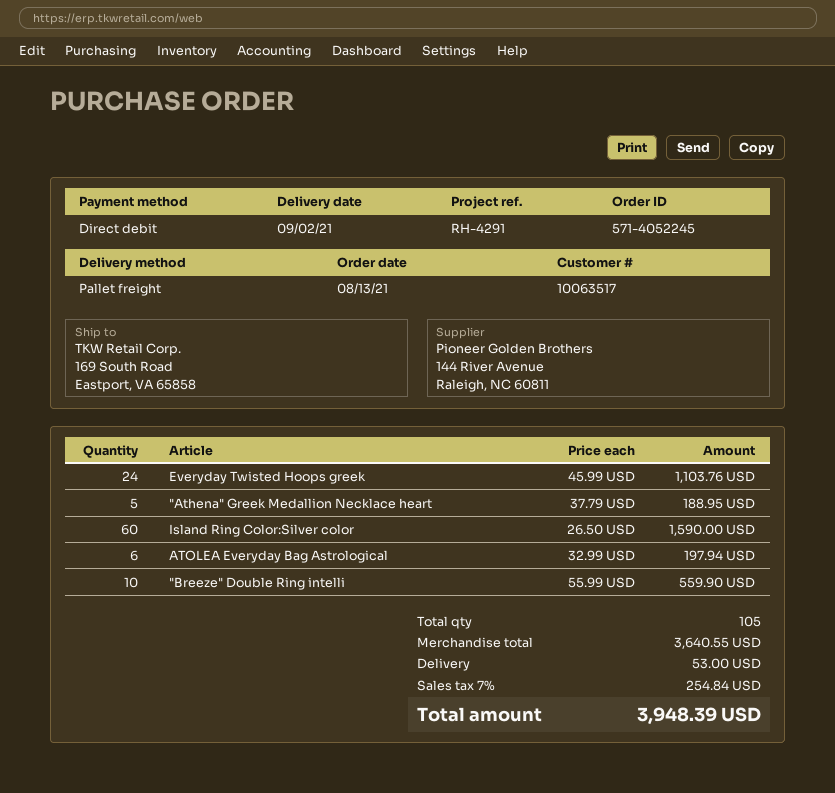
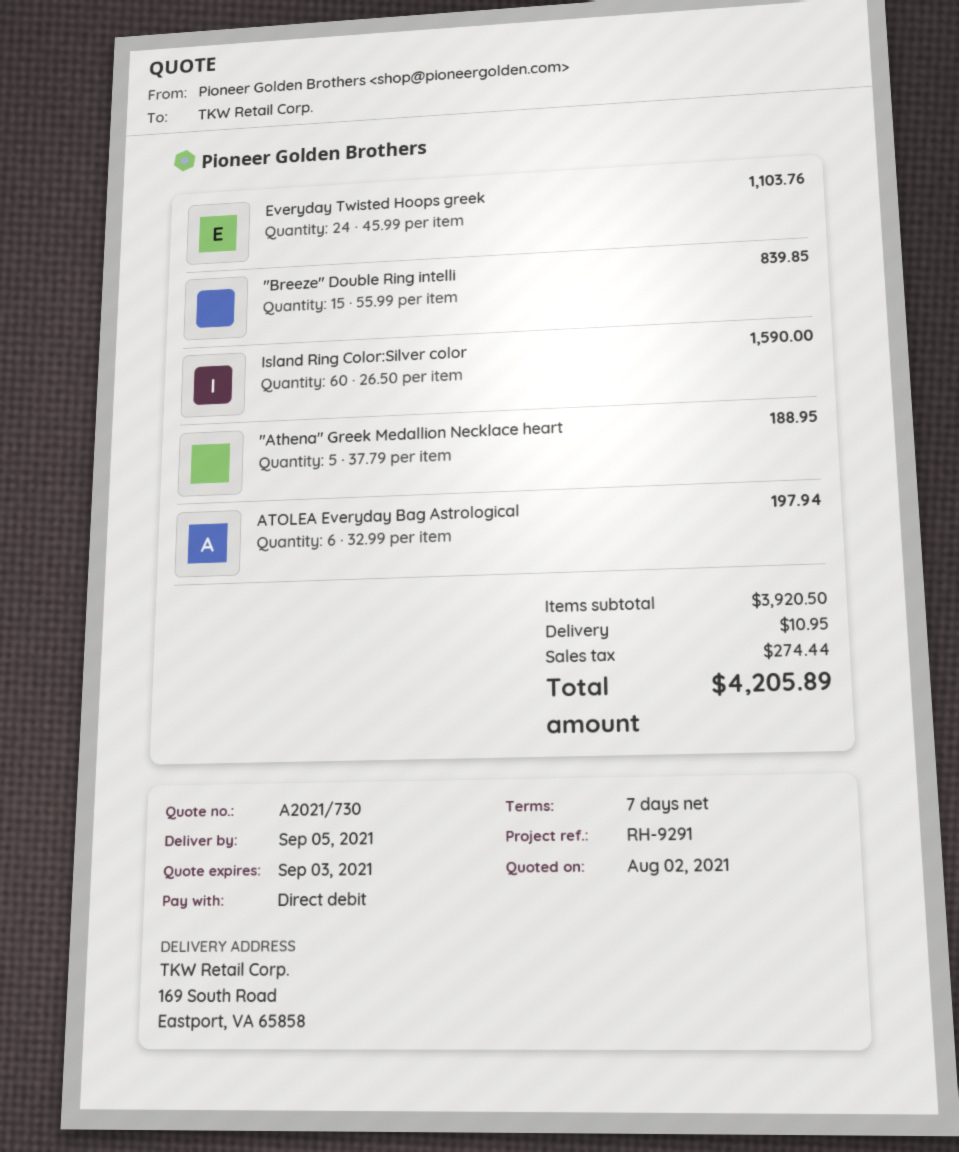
delivery date: 2021-09-02 -> 2021-09-05
reference: RH-4291 -> RH-9291
"Breeze" Double Ring intelli: 10 x 55.99 = 559.90 -> 15 x 55.99 = 839.85
subtotal: 3640.55 -> 3920.50
shipping: 53.00 -> 10.95
tax: 254.84 -> 274.44
total: 3948.39 -> 4205.89

